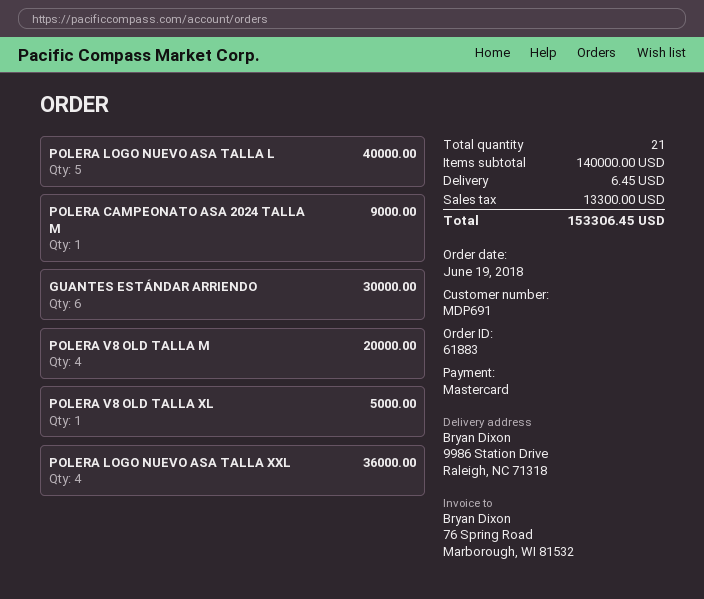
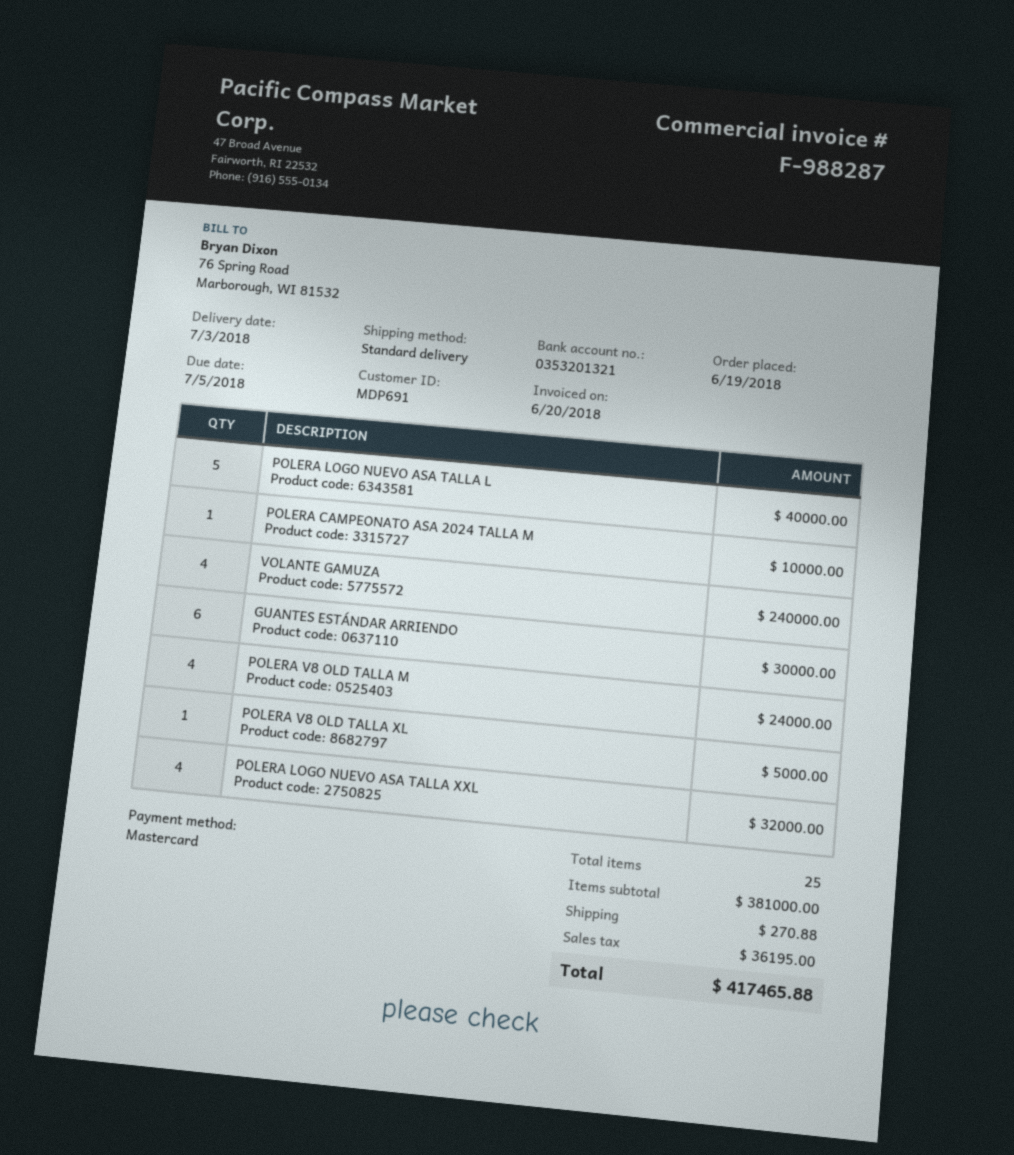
POLERA CAMPEONATO ASA 2024 TALLA M: 1 for 9000.00 -> 1 for 10000.00
POLERA V8 OLD TALLA M: 4 for 20000.00 -> 4 for 24000.00
POLERA LOGO NUEVO ASA TALLA XXL: 4 for 36000.00 -> 4 for 32000.00
VOLANTE GAMUZA: none -> 4 for 240000.00
total quantity: 21 -> 25
subtotal: 140000.00 -> 381000.00
shipping: 6.45 -> 270.88
tax: 13300.00 -> 36195.00
total: 153306.45 -> 417465.88

